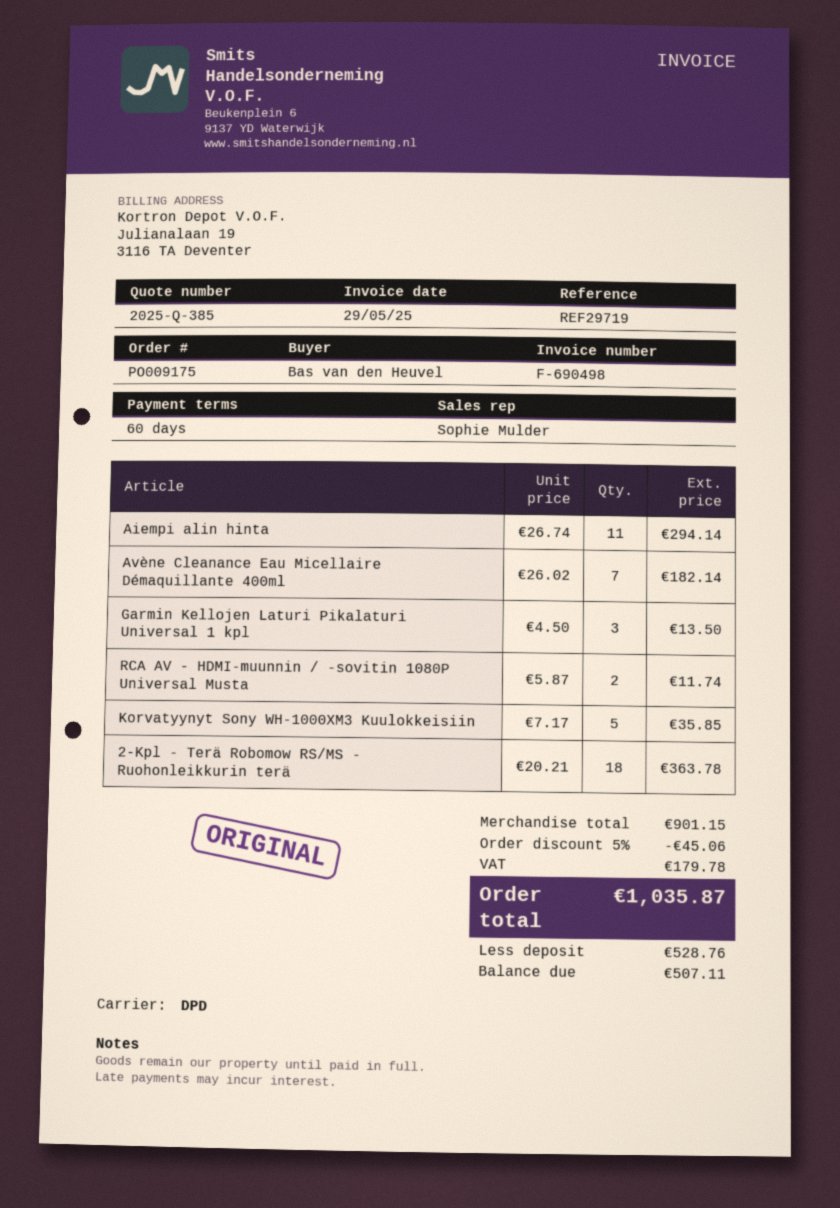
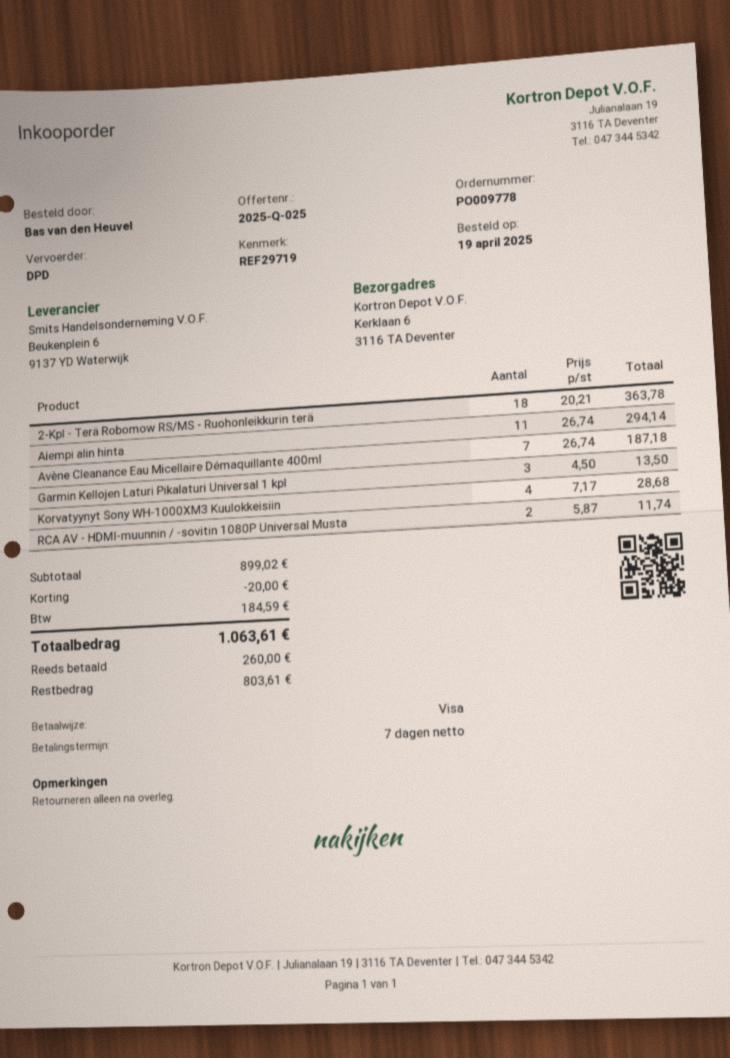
quote number: 2025-Q-385 -> 2025-Q-025
order number: PO009175 -> PO009778
payment terms: 60 days -> 7 days
Avène Cleanance Eau Micellaire Démaquillante 400ml: 7 x 26.02 = 182.14 -> 7 x 26.74 = 187.18
Korvatyynyt Sony WH-1000XM3 Kuulokkeisiin: 5 x 7.17 = 35.85 -> 4 x 7.17 = 28.68
subtotal: 901.15 -> 899.02
discount: 45.06 -> 20.00
tax: 179.78 -> 184.59
total: 1035.87 -> 1063.61
deposit: 528.76 -> 260.00
balance: 507.11 -> 803.61

